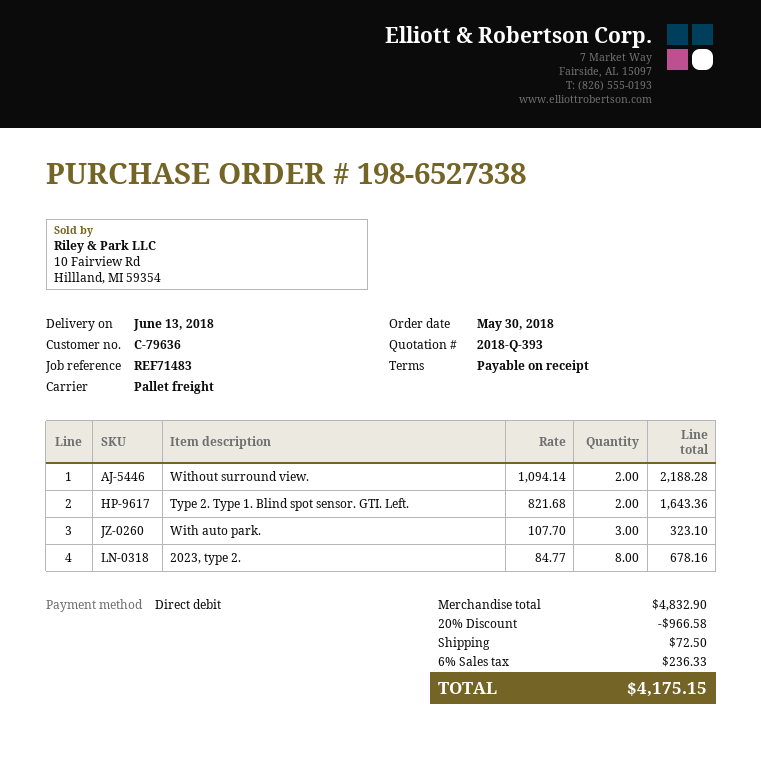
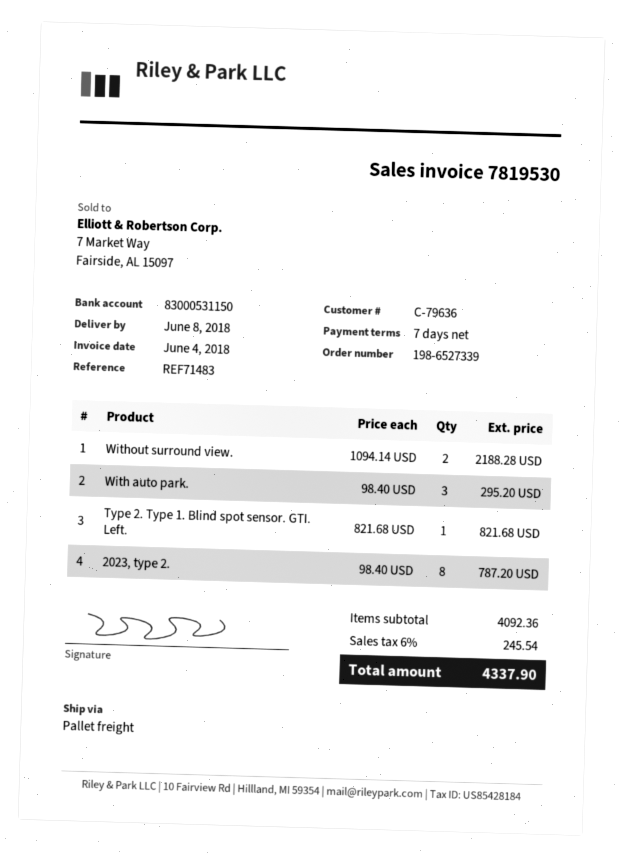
order number: 198-6527338 -> 198-6527339
delivery date: 2018-06-13 -> 2018-06-08
payment terms: on receipt -> 7 days
Type 2. Type 1. Blind spot sensor. GTI. Left.: 2 x 821.68 = 1643.36 -> 1 x 821.68 = 821.68
With auto park.: 3 x 107.70 = 323.10 -> 3 x 98.40 = 295.20
2023, type 2.: 8 x 84.77 = 678.16 -> 8 x 98.40 = 787.20
subtotal: 4832.90 -> 4092.36
discount: 20% = 966.58 -> none
shipping: 72.50 -> none
tax: 6% = 236.33 -> 6% = 245.54
total: 4175.15 -> 4337.90

